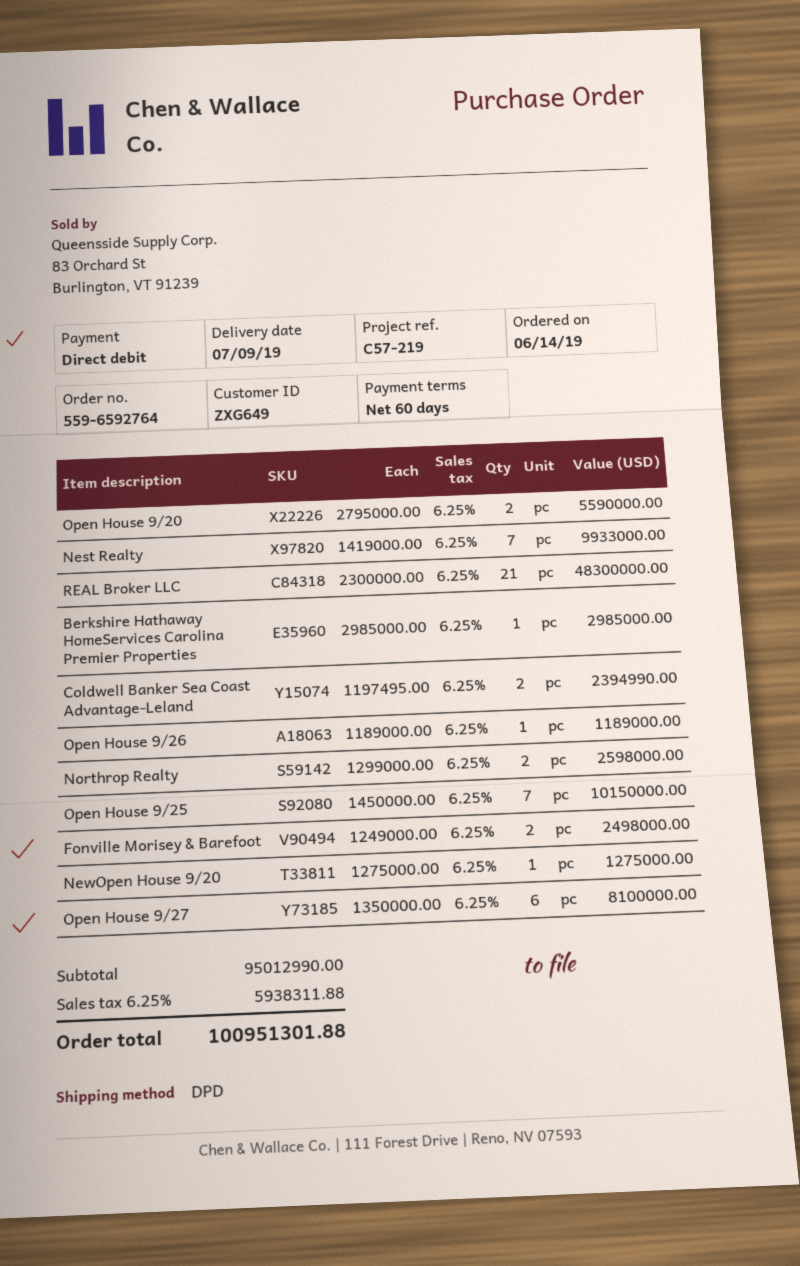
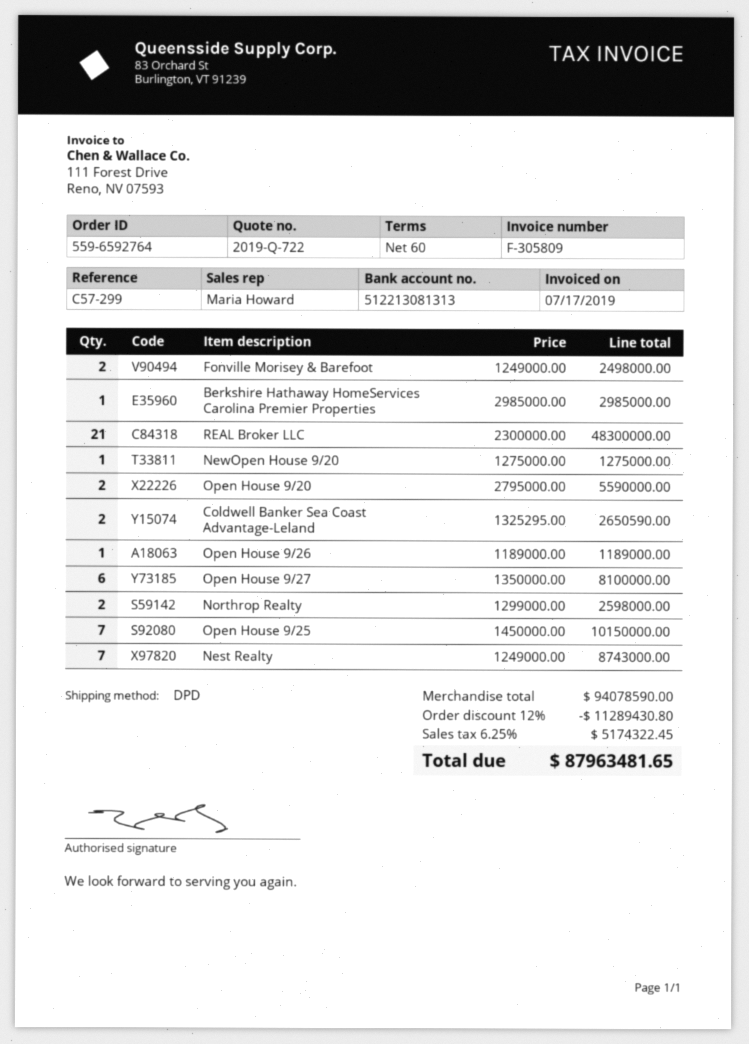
reference: C57-219 -> C57-299
Nest Realty: 7 x 1419000.00 = 9933000.00 -> 7 x 1249000.00 = 8743000.00
Coldwell Banker Sea Coast Advantage-Leland: 2 x 1197495.00 = 2394990.00 -> 2 x 1325295.00 = 2650590.00
subtotal: 95012990.00 -> 94078590.00
discount: none -> 12% = 11289430.80
tax: 6.25% = 5938311.88 -> 6.25% = 5174322.45
total: 100951301.88 -> 87963481.65

